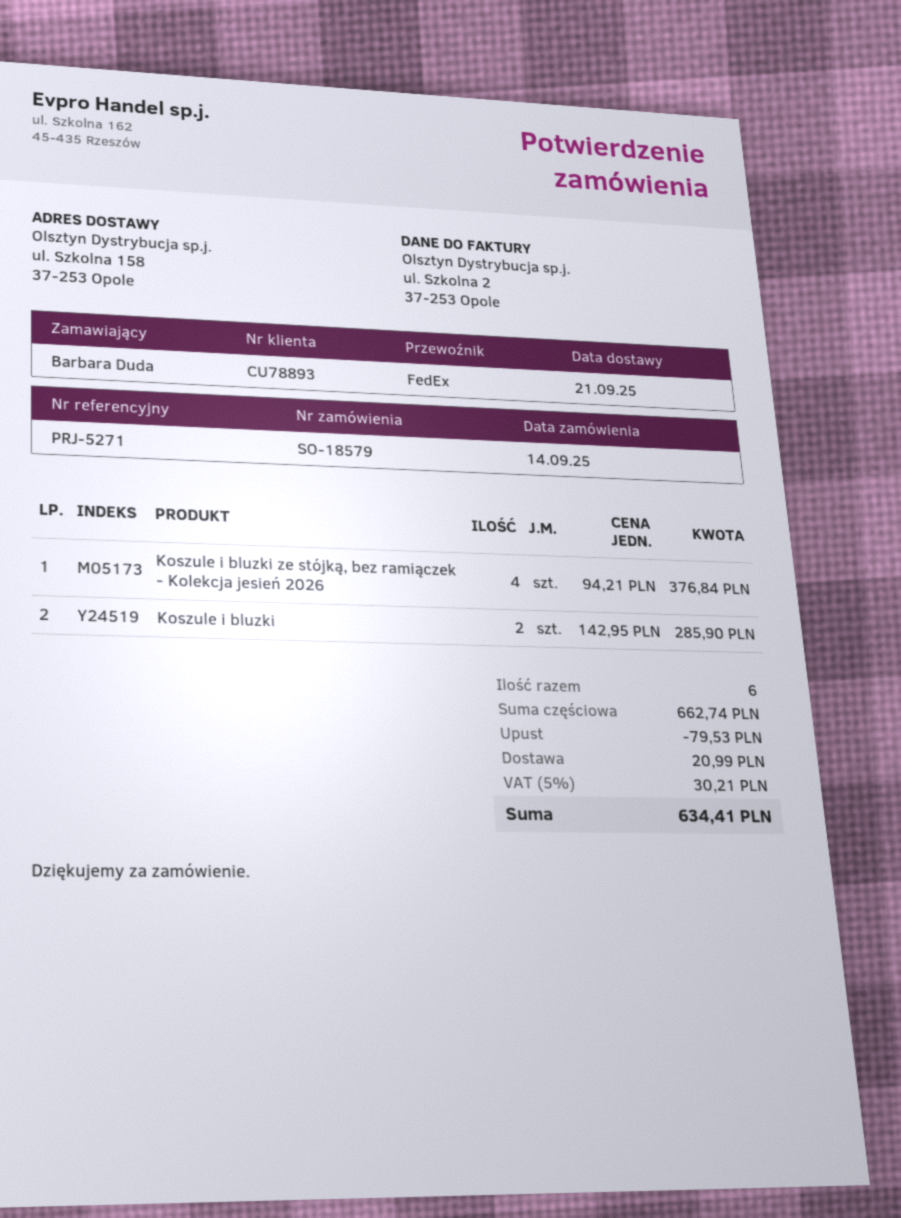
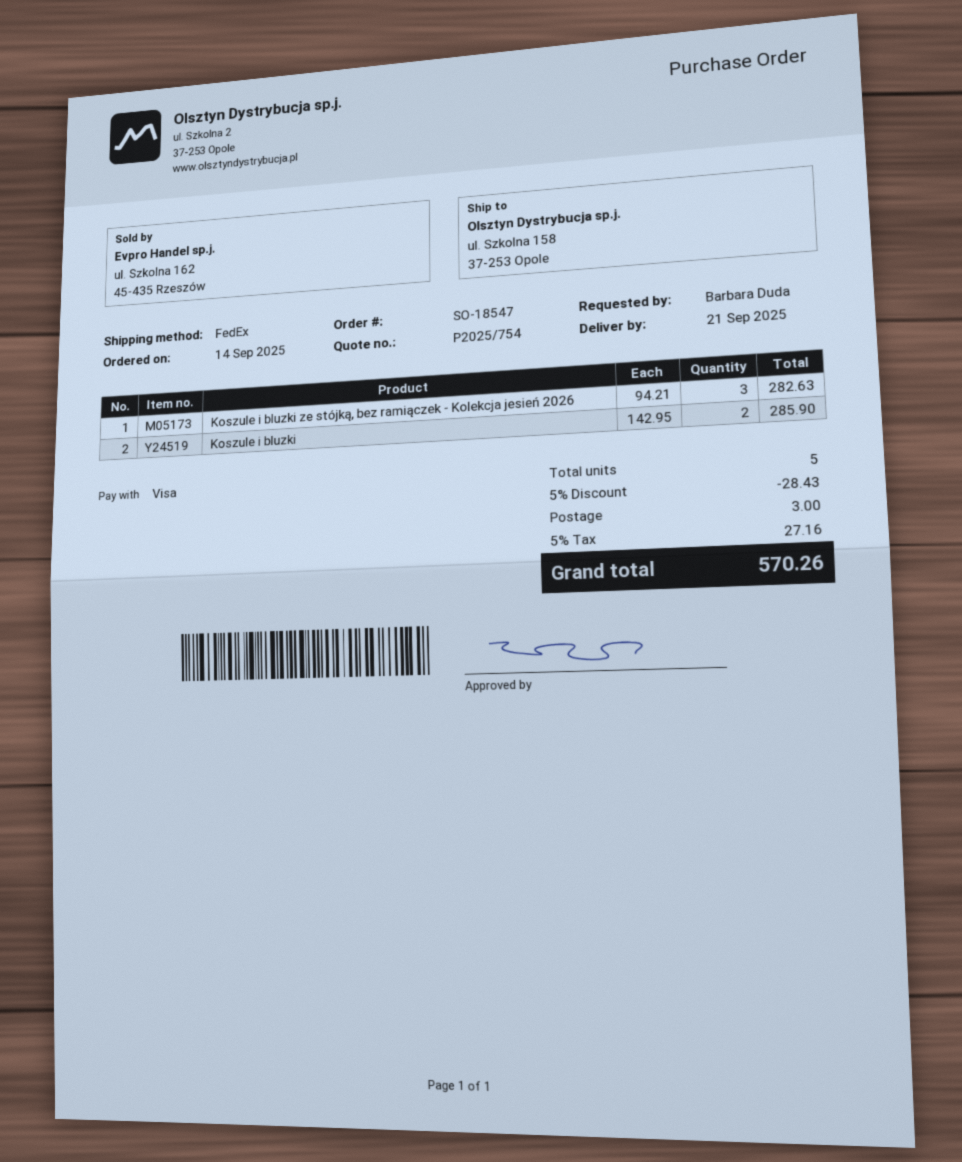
order number: SO-18579 -> SO-18547
Koszule i bluzki ze stójką, bez ramiączek - Kolekcja jesień 2026: 4 x 94.21 = 376.84 -> 3 x 94.21 = 282.63
total quantity: 6 -> 5
discount: 79.53 -> 28.43
shipping: 20.99 -> 3.00
tax: 5% = 30.21 -> 5% = 27.16
total: 634.41 -> 570.26

